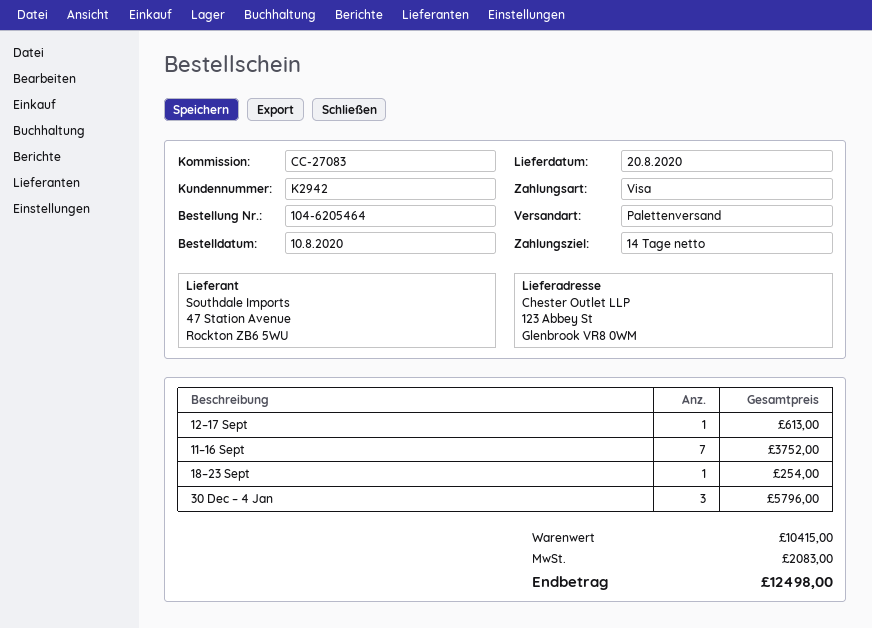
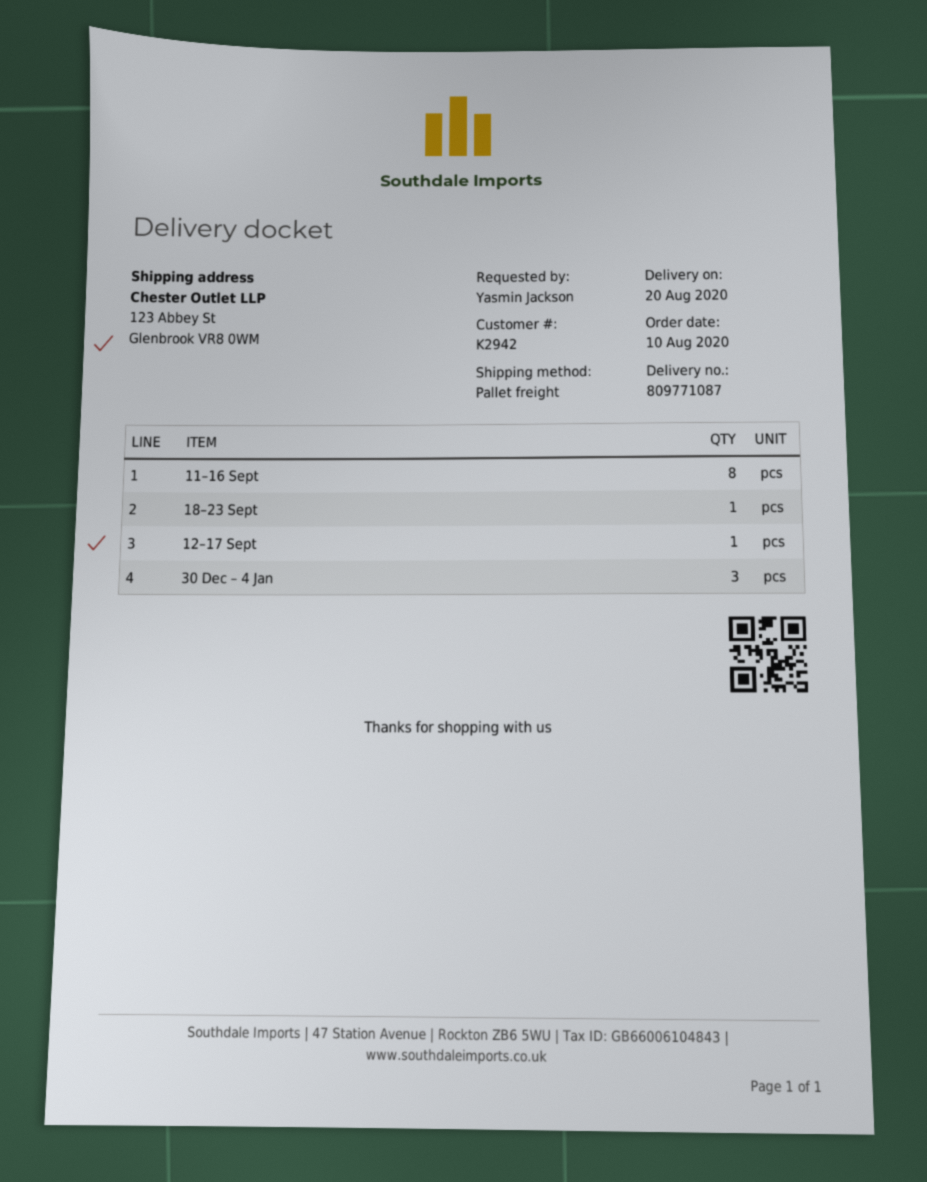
11–16 Sept: 7 -> 8

